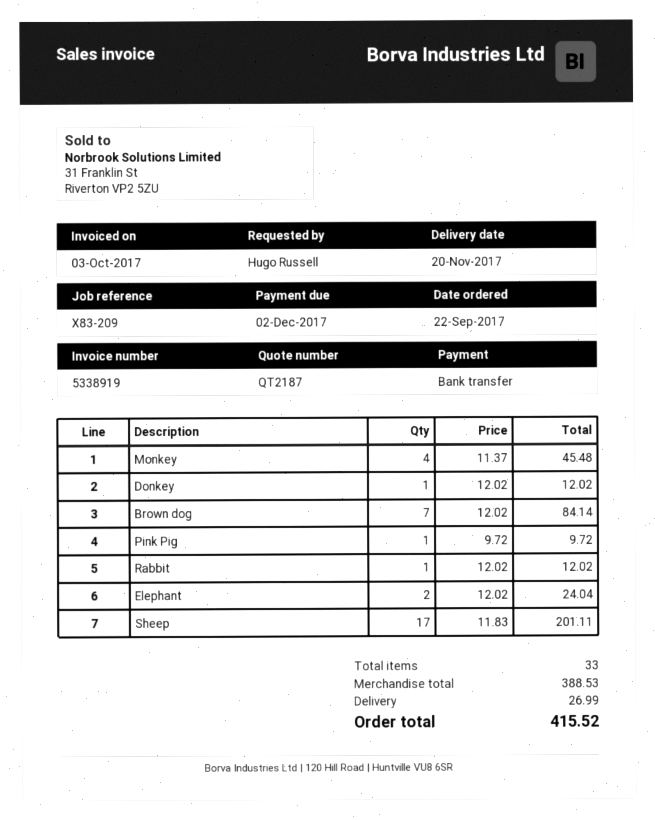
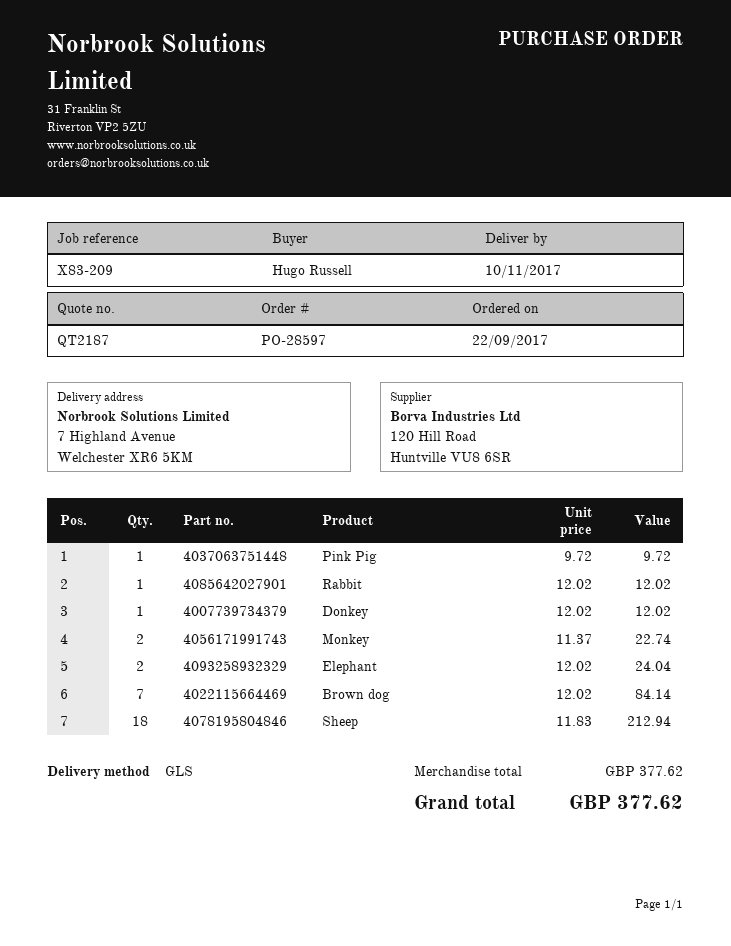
delivery date: 2017-11-20 -> 2017-11-10
Monkey: 4 x 11.37 = 45.48 -> 2 x 11.37 = 22.74
Sheep: 17 x 11.83 = 201.11 -> 18 x 11.83 = 212.94
subtotal: 388.53 -> 377.62
shipping: 26.99 -> none
total: 415.52 -> 377.62

